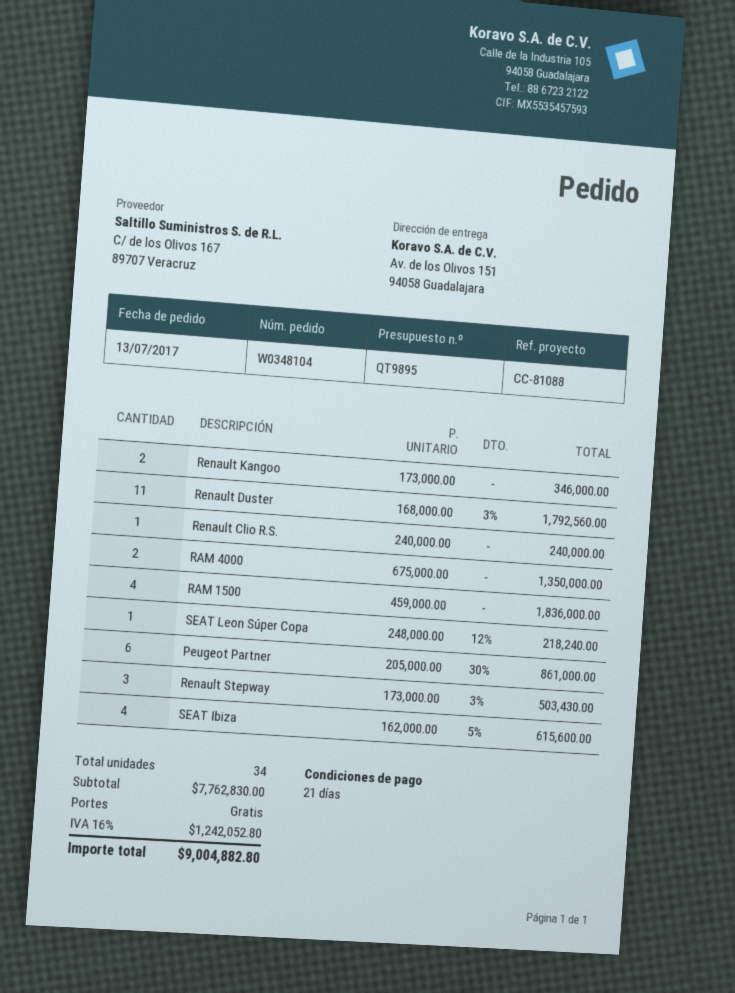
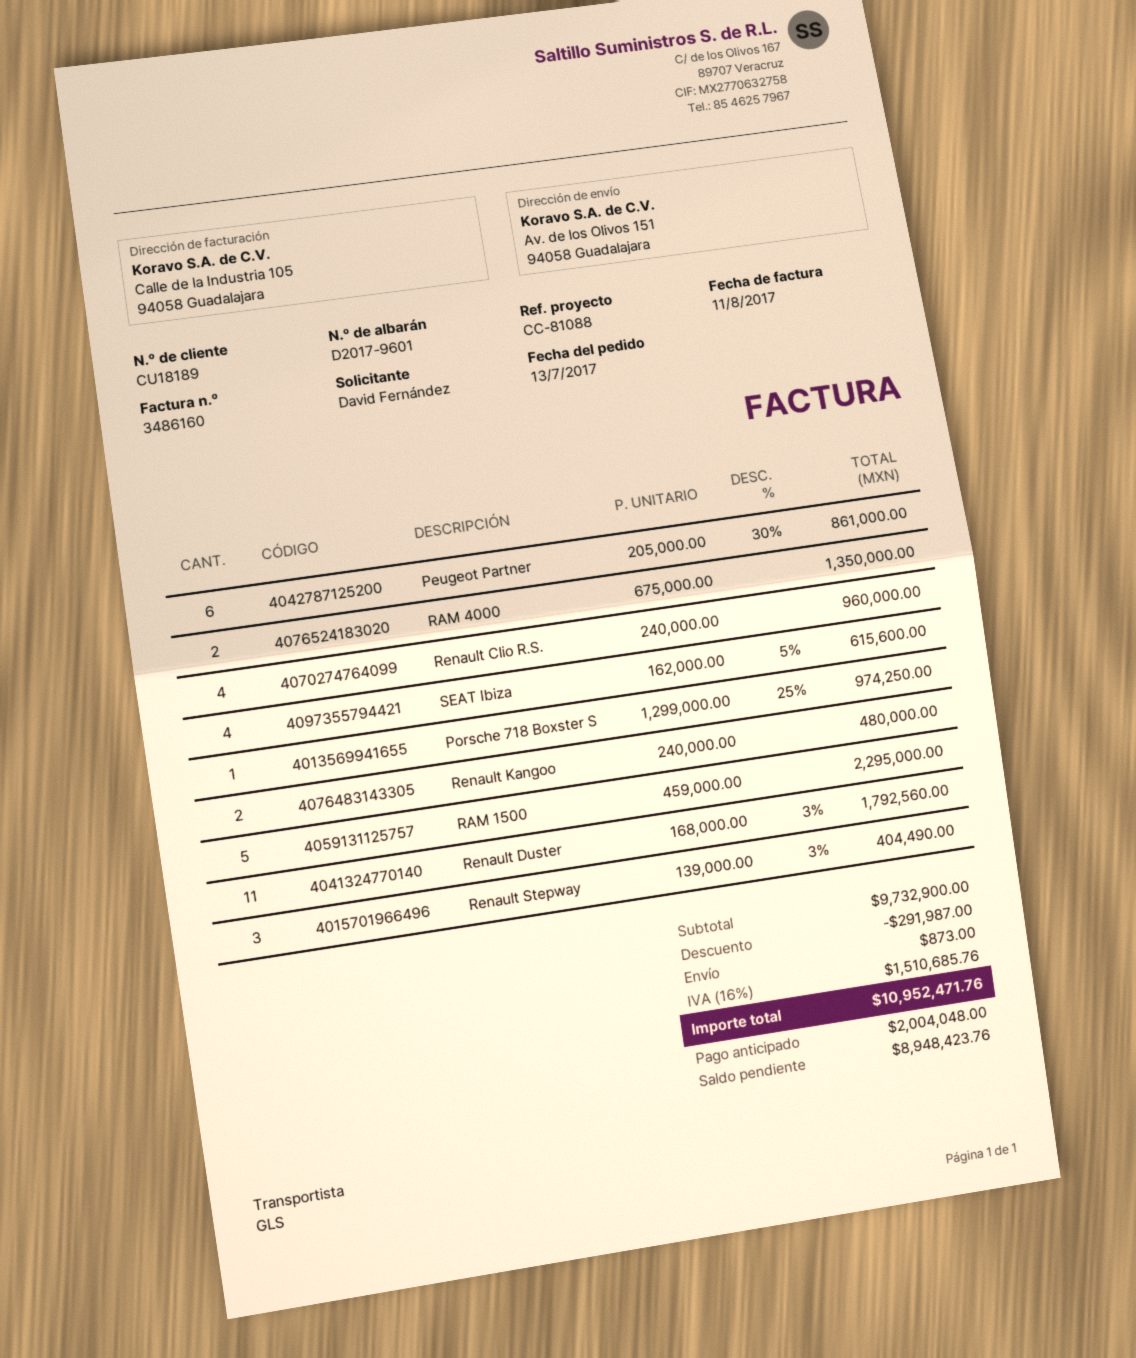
Renault Kangoo: 2 x 173000.00 = 346000.00 -> 2 x 240000.00 = 480000.00
Renault Clio R.S.: 1 x 240000.00 = 240000.00 -> 4 x 240000.00 = 960000.00
RAM 1500: 4 x 459000.00 = 1836000.00 -> 5 x 459000.00 = 2295000.00
SEAT Leon Súper Copa: 1 x 248000.00 - 12% = 218240.00 -> none
Renault Stepway: 3 x 173000.00 - 3% = 503430.00 -> 3 x 139000.00 - 3% = 404490.00
Porsche 718 Boxster S: none -> 1 x 1299000.00 - 25% = 974250.00
subtotal: 7762830.00 -> 9732900.00
discount: none -> 291987.00
shipping: 0.00 -> 873.00
tax: 16% = 1242052.80 -> 16% = 1510685.76
total: 9004882.80 -> 10952471.76

